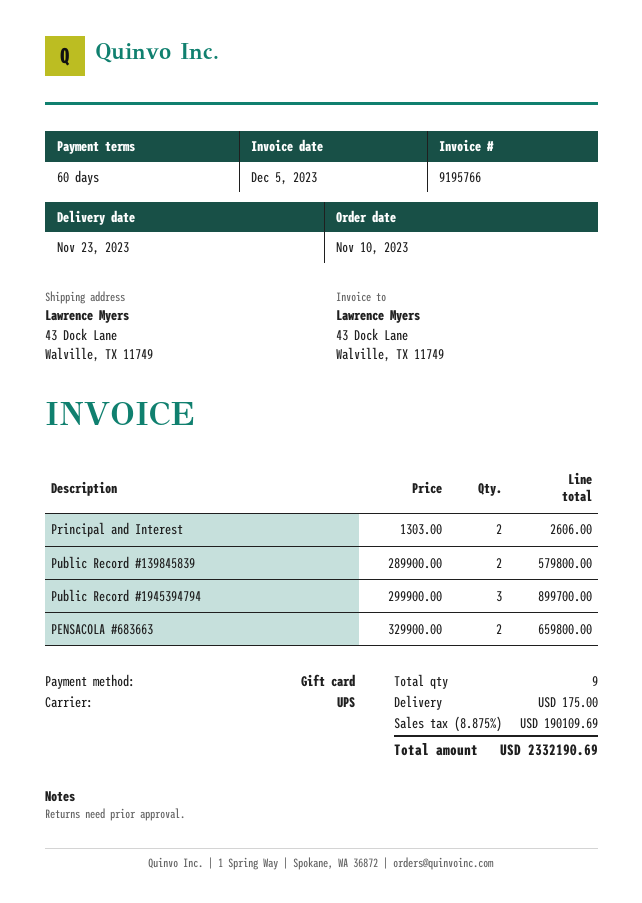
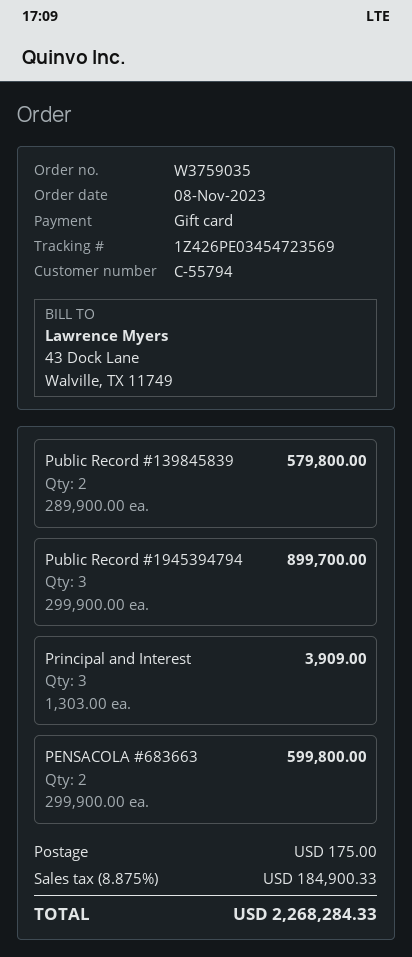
order date: 2023-11-10 -> 2023-11-08
Principal and Interest: 2 x 1303.00 = 2606.00 -> 3 x 1303.00 = 3909.00
PENSACOLA #683663: 2 x 329900.00 = 659800.00 -> 2 x 299900.00 = 599800.00
tax: 8.875% = 190109.69 -> 8.875% = 184900.33
total: 2332190.69 -> 2268284.33

